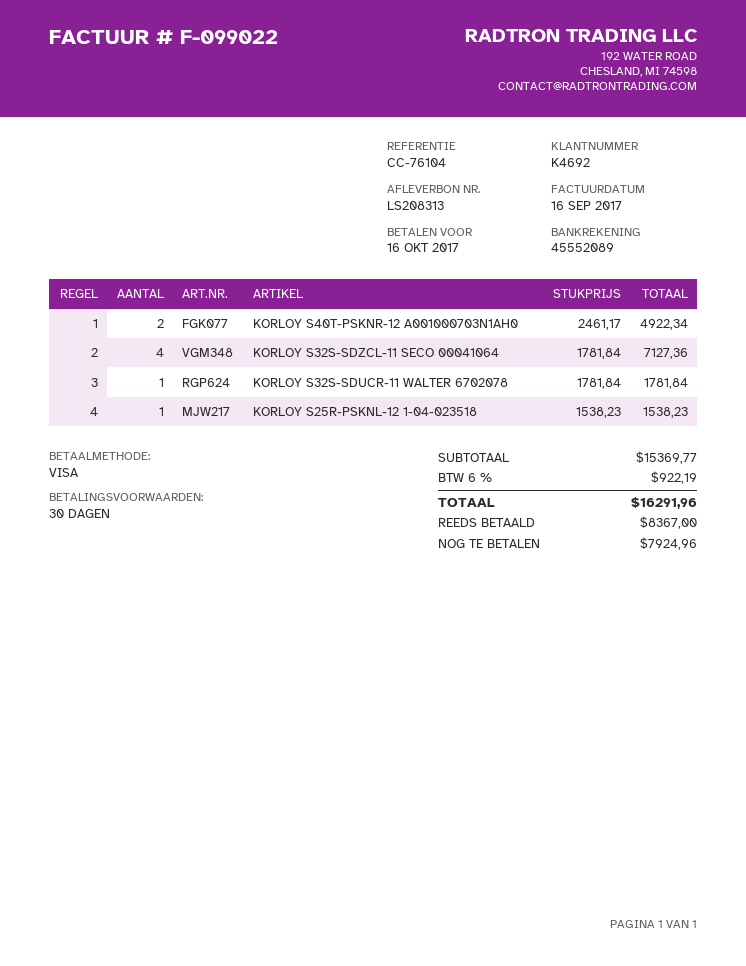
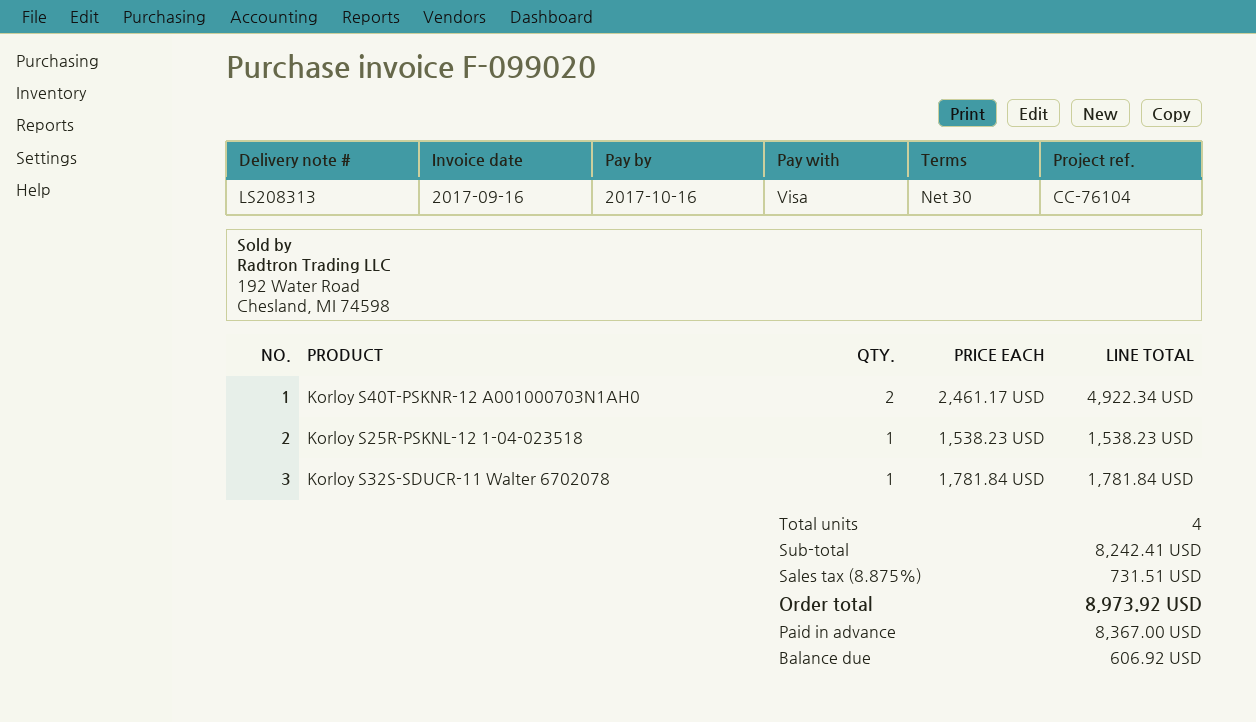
invoice number: F-099022 -> F-099020
KORLOY S32S-SDZCL-11 SECO 00041064: 4 x 1781.84 = 7127.36 -> none
subtotal: 15369.77 -> 8242.41
tax: 6% = 922.19 -> 8.875% = 731.51
total: 16291.96 -> 8973.92
balance: 7924.96 -> 606.92

